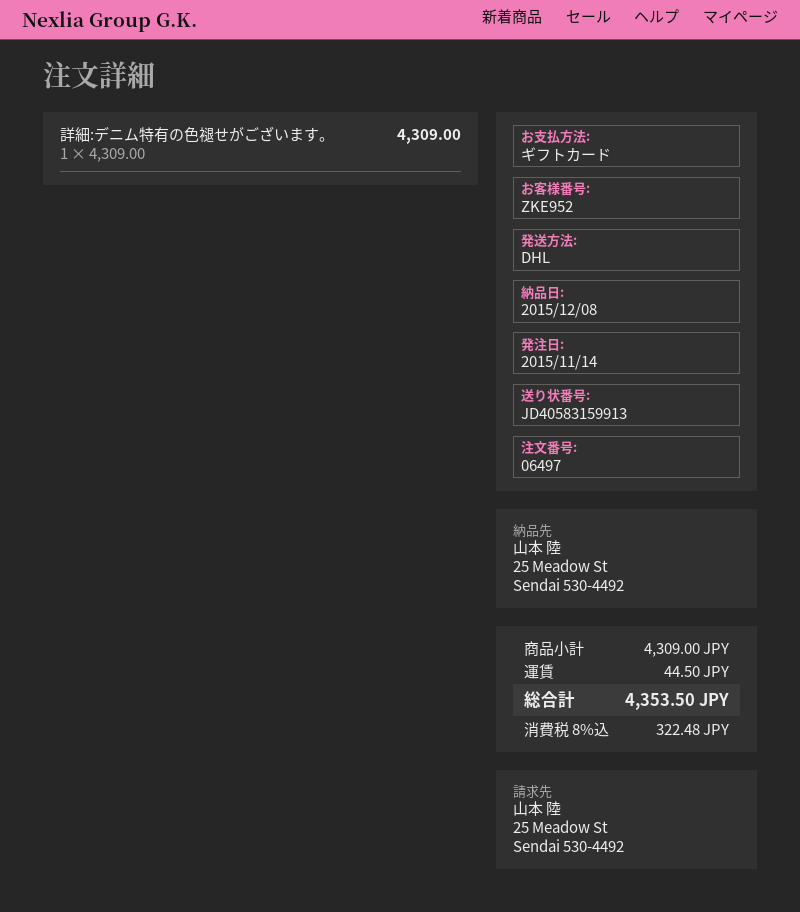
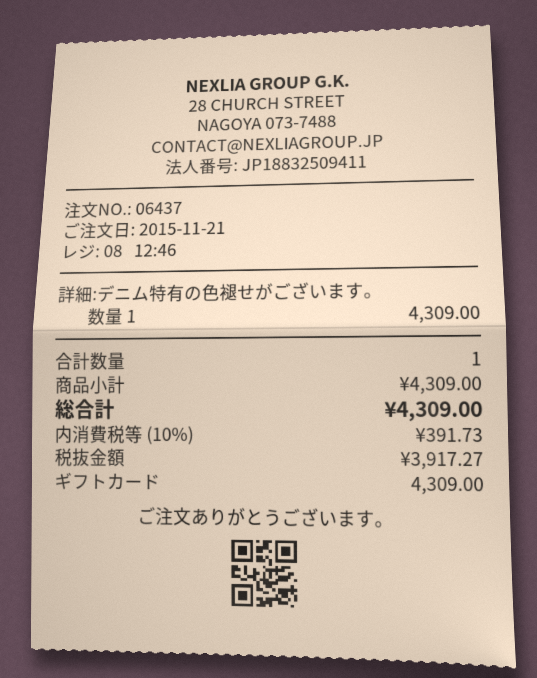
order number: 06497 -> 06437
order date: 2015-11-14 -> 2015-11-21
shipping: 44.50 -> none
tax: 8% = 322.48 -> 10% = 391.73
total: 4353.50 -> 4309.00

